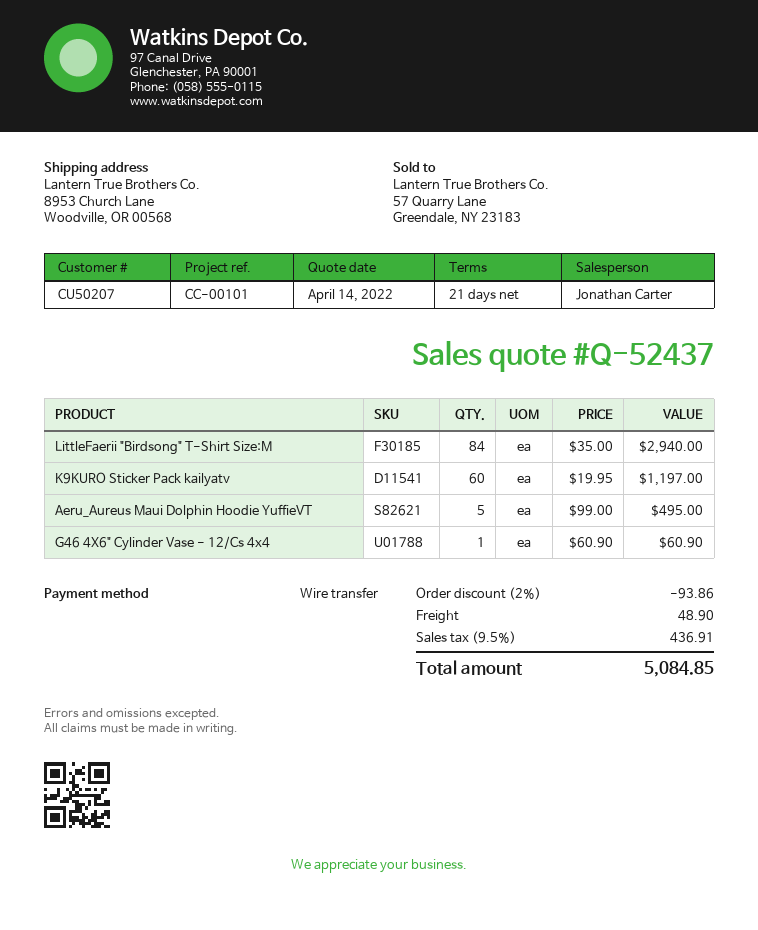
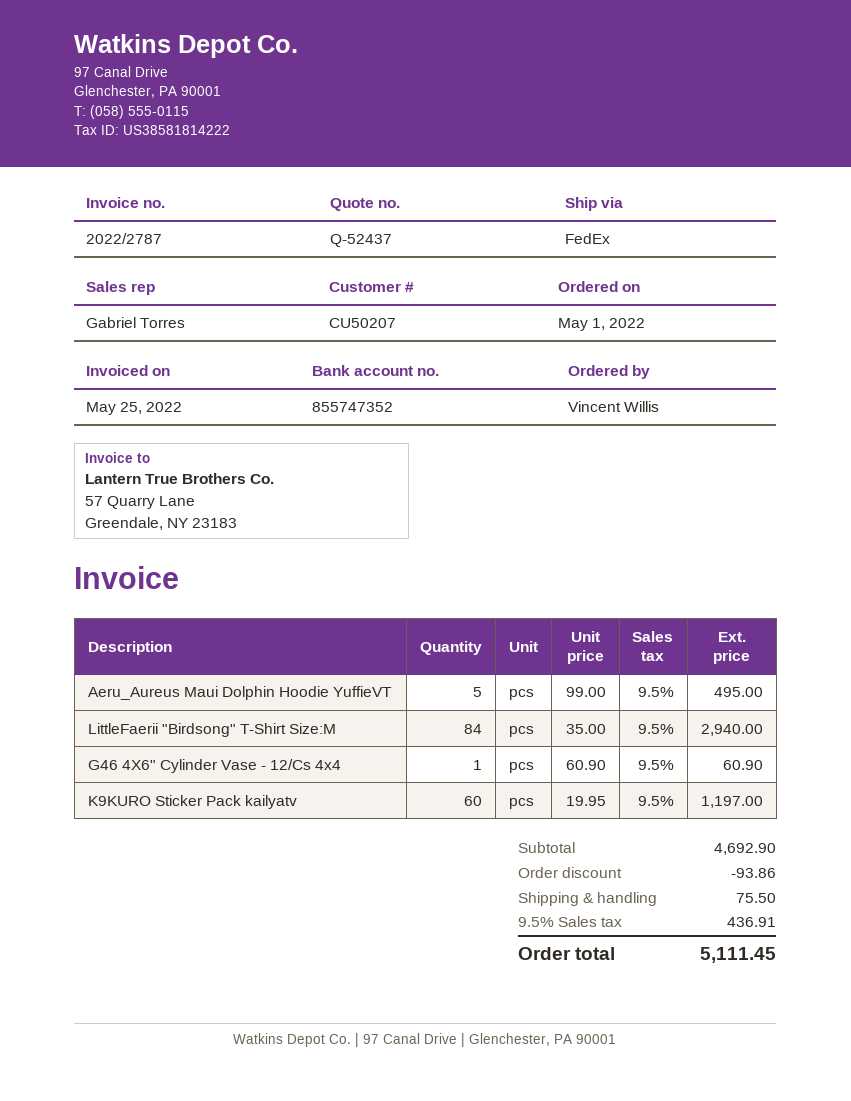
sales rep: Jonathan Carter -> Gabriel Torres
shipping: 48.90 -> 75.50
total: 5084.85 -> 5111.45

